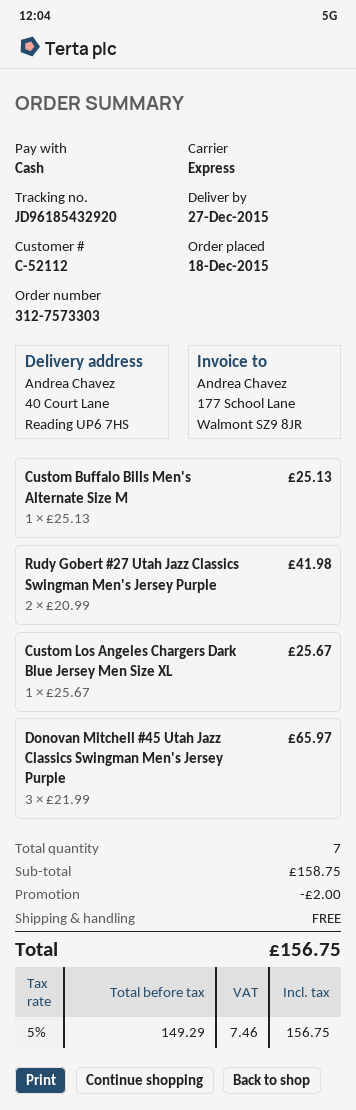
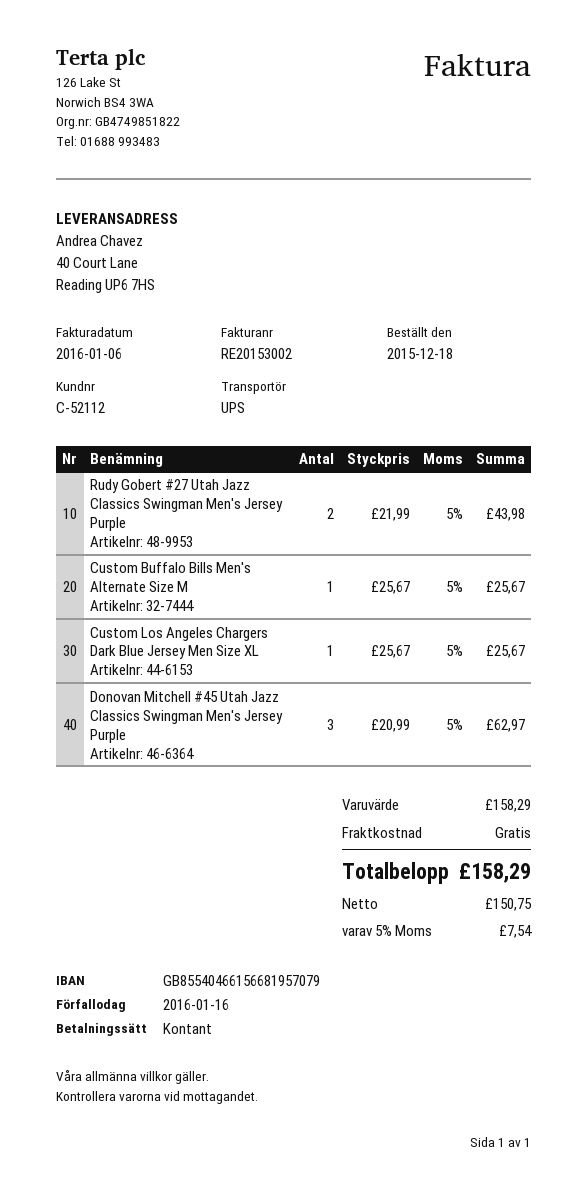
shipping method: express -> UPS
Custom Buffalo Bills Men's Alternate Size M: 1 x 25.13 = 25.13 -> 1 x 25.67 = 25.67
Rudy Gobert #27 Utah Jazz Classics Swingman Men's Jersey Purple: 2 x 20.99 = 41.98 -> 2 x 21.99 = 43.98
Donovan Mitchell #45 Utah Jazz Classics Swingman Men's Jersey Purple: 3 x 21.99 = 65.97 -> 3 x 20.99 = 62.97
subtotal: 158.75 -> 158.29
discount: 2.00 -> none
net: 149.29 -> 150.75
tax: 5% = 7.46 -> 5% = 7.54
total: 156.75 -> 158.29

